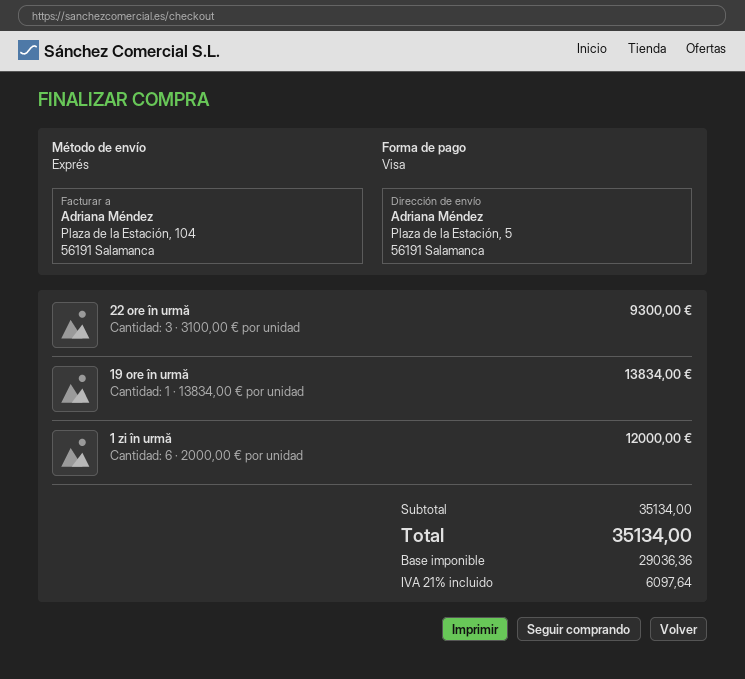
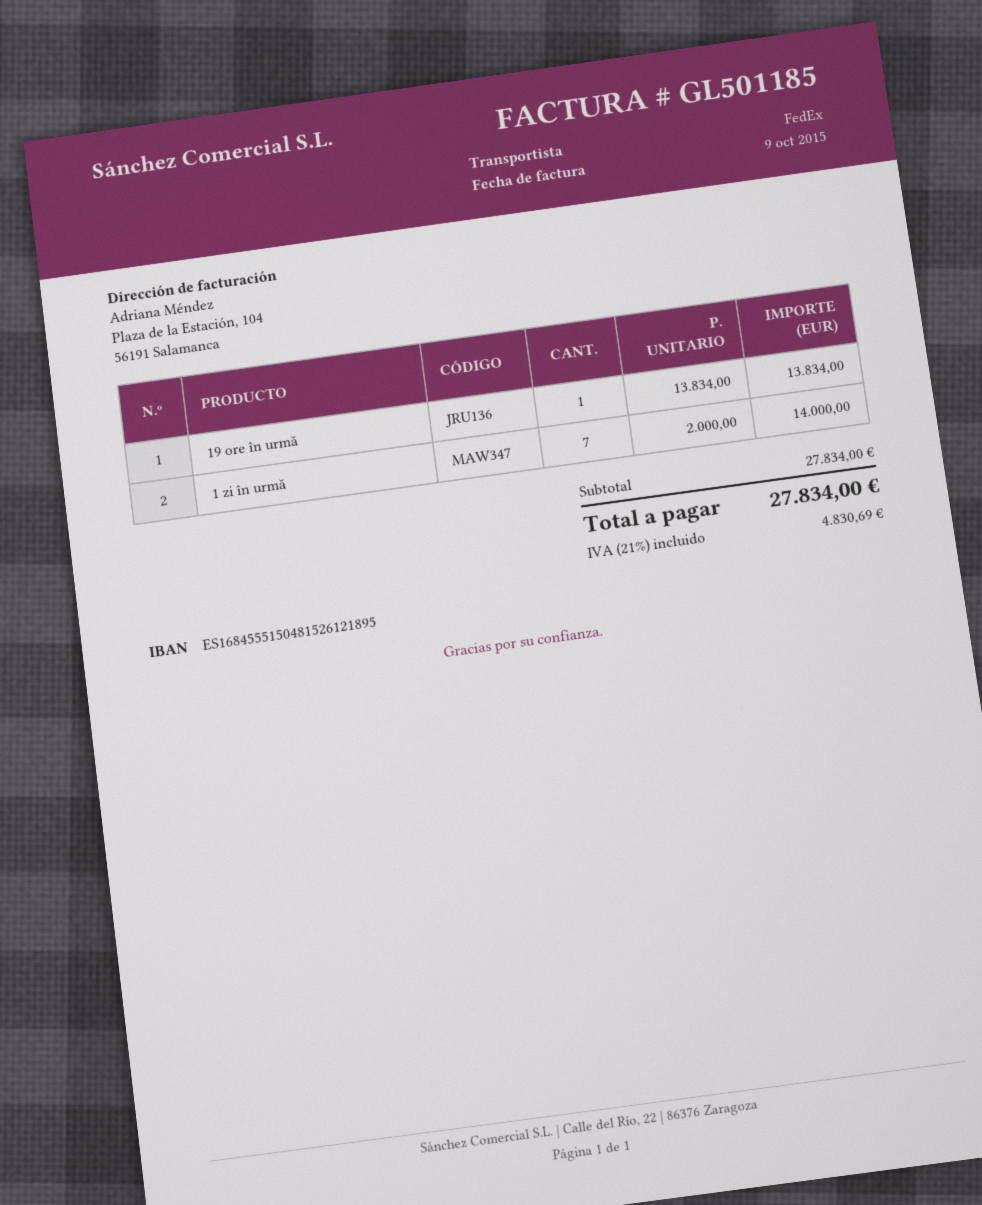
shipping method: express -> FedEx
22 ore în urmă: 3 x 3100.00 = 9300.00 -> none
1 zi în urmă: 6 x 2000.00 = 12000.00 -> 7 x 2000.00 = 14000.00
subtotal: 35134.00 -> 27834.00
tax: 21% = 6097.64 -> 21% = 4830.69
total: 35134.00 -> 27834.00

